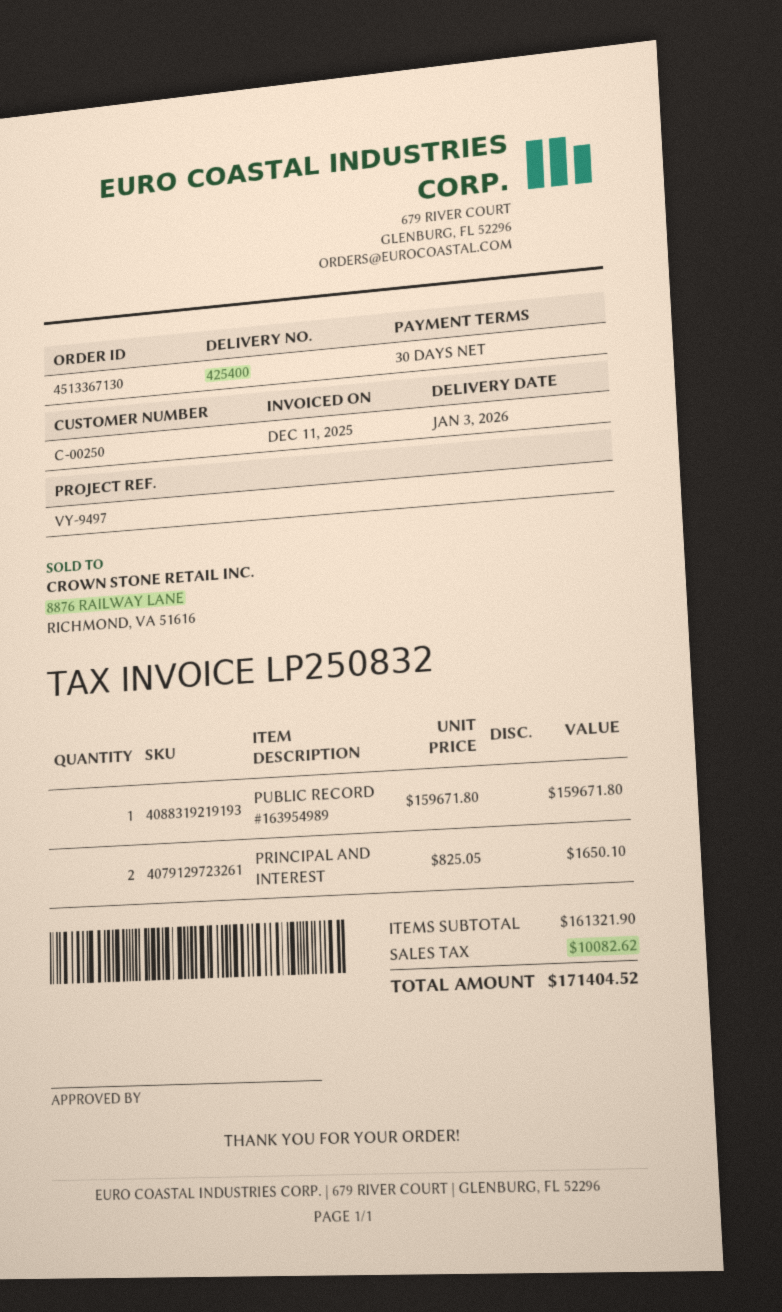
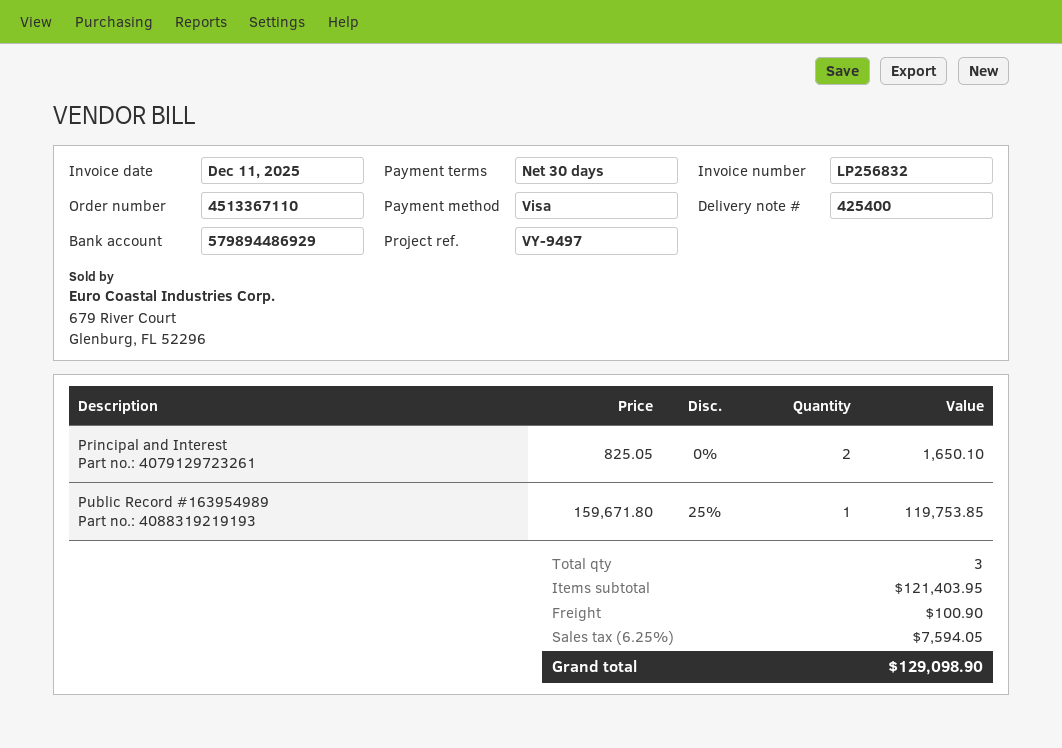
order number: 4513367130 -> 4513367110
invoice number: LP250832 -> LP256832
PUBLIC RECORD #163954989: 1 x 159671.80 = 159671.80 -> 1 x 159671.80 - 25% = 119753.85
subtotal: 161321.90 -> 121403.95
shipping: none -> 100.90
tax: 10082.62 -> 7594.05
total: 171404.52 -> 129098.90

